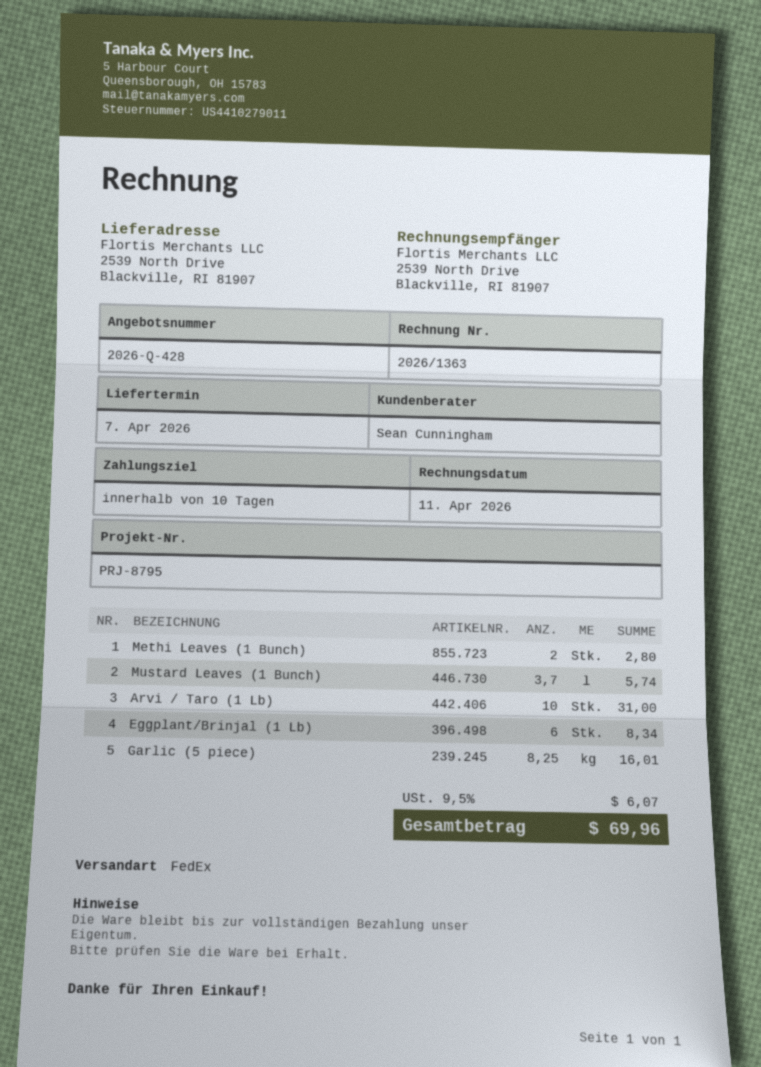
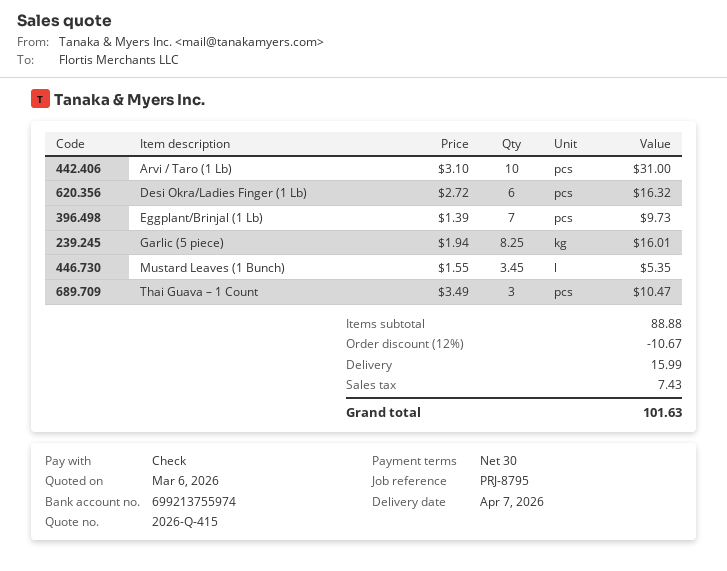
quote number: 2026-Q-428 -> 2026-Q-415
payment terms: 10 days -> 30 days
Methi Leaves (1 Bunch): 2 for 2.80 -> none
Mustard Leaves (1 Bunch): 3.7 for 5.74 -> 3.45 for 5.35
Eggplant/Brinjal (1 Lb): 6 for 8.34 -> 7 for 9.73
Desi Okra/Ladies Finger (1 Lb): none -> 6 for 16.32
Thai Guava – 1 Count: none -> 3 for 10.47
discount: none -> 12% = 10.67
shipping: none -> 15.99
tax: 6.07 -> 7.43
total: 69.96 -> 101.63

